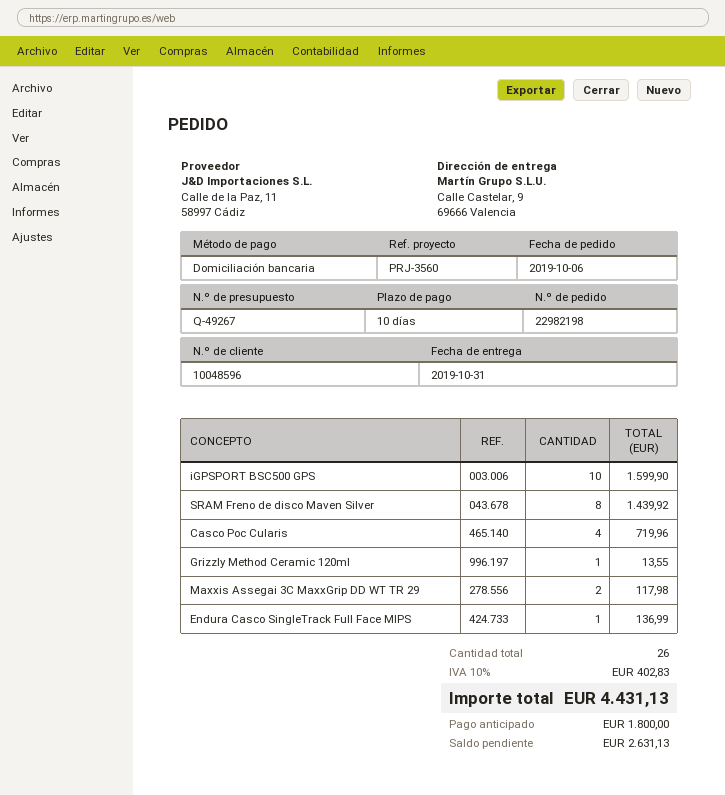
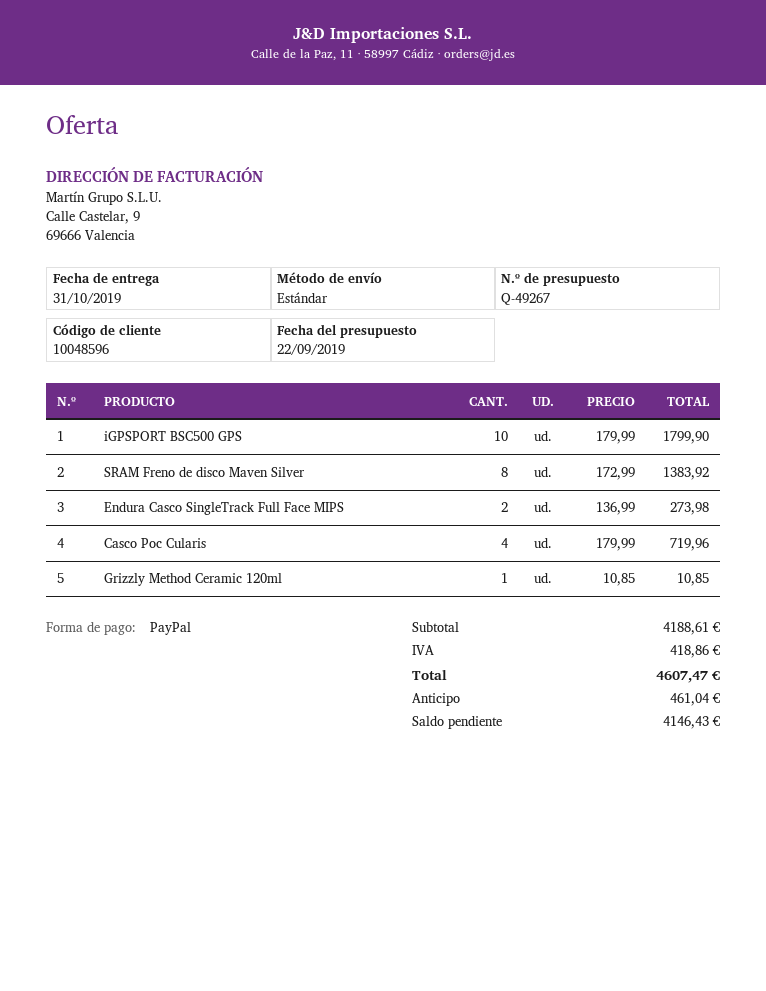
payment method: direct debit -> PayPal
iGPSPORT BSC500 GPS: 10 for 1599.90 -> 10 for 1799.90
SRAM Freno de disco Maven Silver: 8 for 1439.92 -> 8 for 1383.92
Grizzly Method Ceramic 120ml: 1 for 13.55 -> 1 for 10.85
Maxxis Assegai 3C MaxxGrip DD WT TR 29: 2 for 117.98 -> none
Endura Casco SingleTrack Full Face MIPS: 1 for 136.99 -> 2 for 273.98
tax: 402.83 -> 418.86
total: 4431.13 -> 4607.47
deposit: 1800.00 -> 461.04
balance: 2631.13 -> 4146.43

